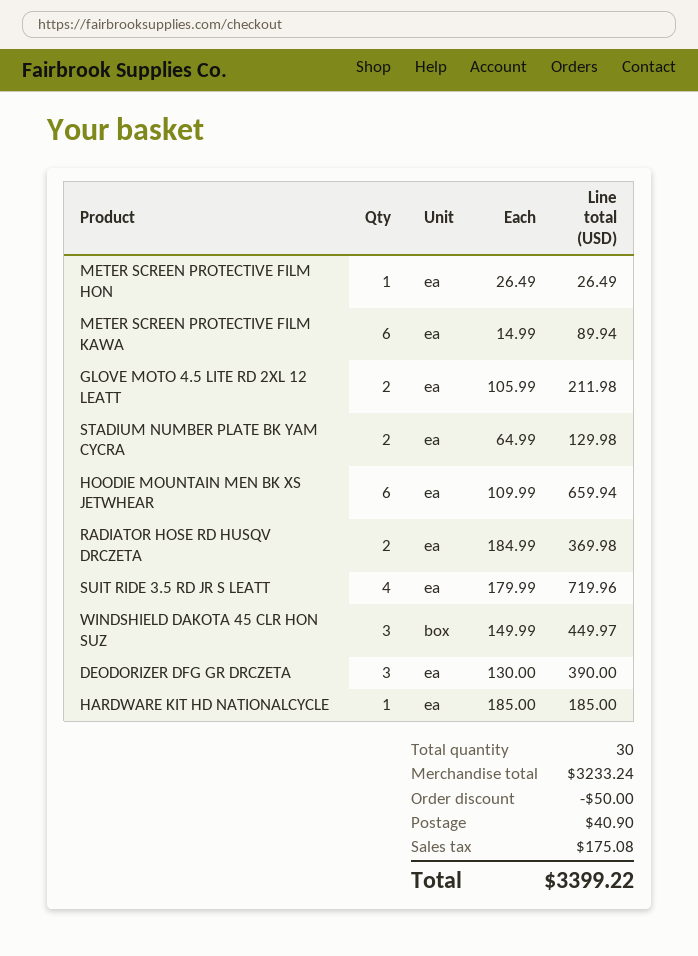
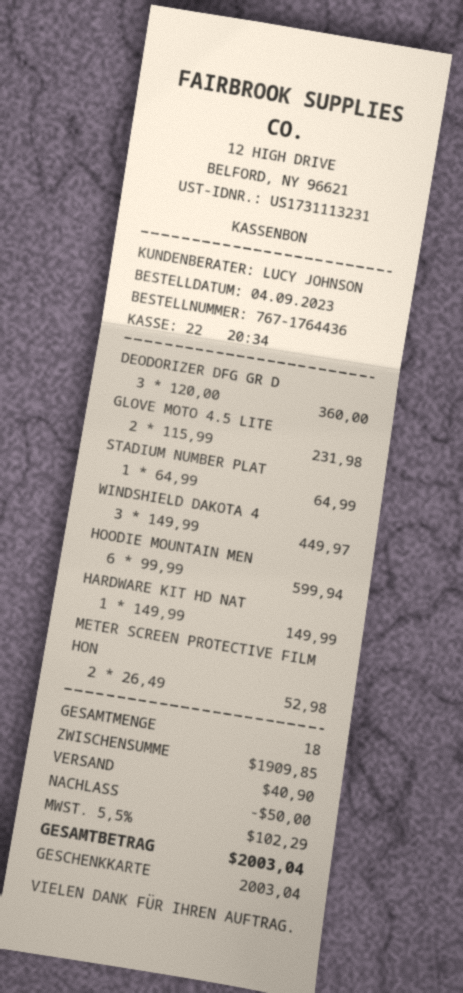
METER SCREEN PROTECTIVE FILM HON: 1 x 26.49 = 26.49 -> 2 x 26.49 = 52.98
METER SCREEN PROTECTIVE FILM KAWA: 6 x 14.99 = 89.94 -> none
GLOVE MOTO 4.5 LITE RD 2XL 12 LEATT: 2 x 105.99 = 211.98 -> 2 x 115.99 = 231.98
STADIUM NUMBER PLATE BK YAM CYCRA: 2 x 64.99 = 129.98 -> 1 x 64.99 = 64.99
HOODIE MOUNTAIN MEN BK XS JETWHEAR: 6 x 109.99 = 659.94 -> 6 x 99.99 = 599.94
RADIATOR HOSE RD HUSQV DRCZETA: 2 x 184.99 = 369.98 -> none
SUIT RIDE 3.5 RD JR S LEATT: 4 x 179.99 = 719.96 -> none
DEODORIZER DFG GR DRCZETA: 3 x 130.00 = 390.00 -> 3 x 120.00 = 360.00
HARDWARE KIT HD NATIONALCYCLE: 1 x 185.00 = 185.00 -> 1 x 149.99 = 149.99
total quantity: 30 -> 18
subtotal: 3233.24 -> 1909.85
tax: 175.08 -> 102.29
total: 3399.22 -> 2003.04

